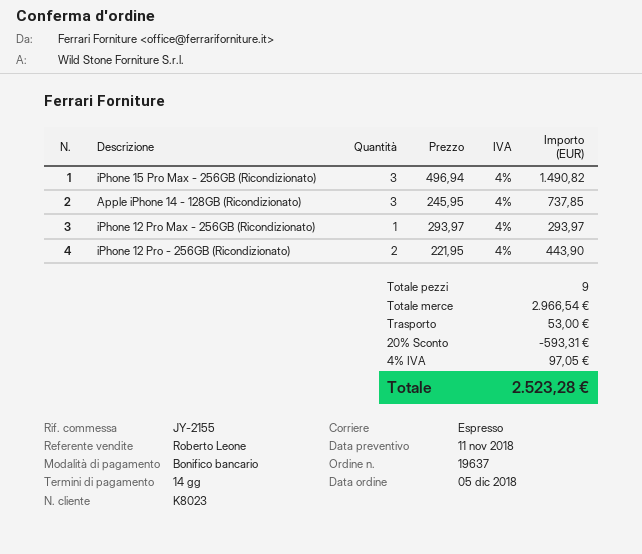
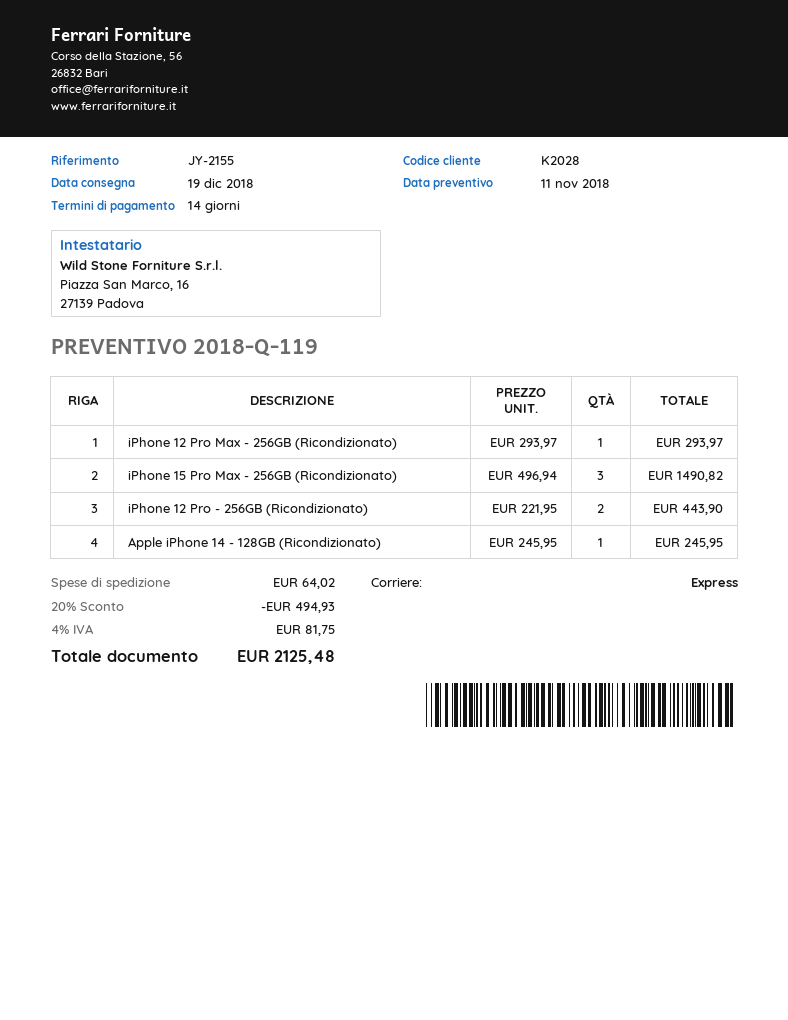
customer number: K8023 -> K2028
Apple iPhone 14 - 128GB (Ricondizionato): 3 x 245.95 = 737.85 -> 1 x 245.95 = 245.95
discount: 20% = 593.31 -> 20% = 494.93
shipping: 53.00 -> 64.02
tax: 4% = 97.05 -> 4% = 81.75
total: 2523.28 -> 2125.48

